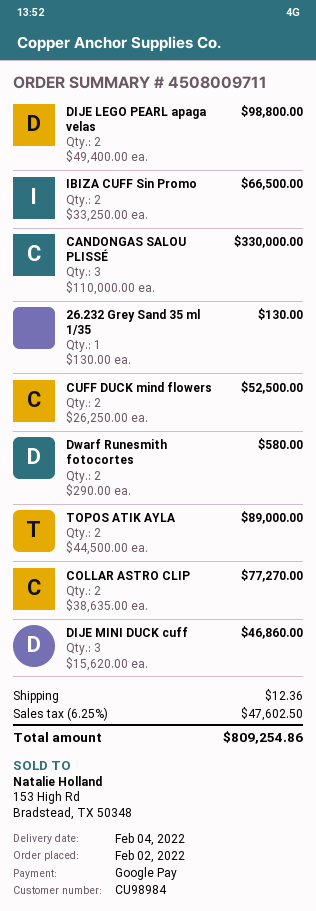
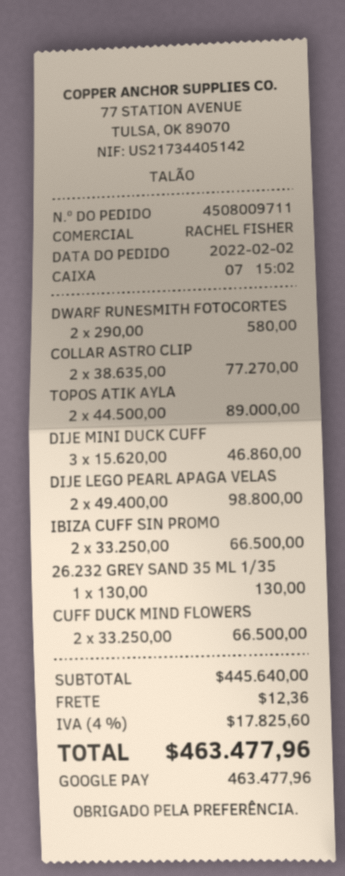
CANDONGAS SALOU PLISSÉ: 3 x 110000.00 = 330000.00 -> none
CUFF DUCK mind flowers: 2 x 26250.00 = 52500.00 -> 2 x 33250.00 = 66500.00
tax: 6.25% = 47602.50 -> 4% = 17825.60
total: 809254.86 -> 463477.96

